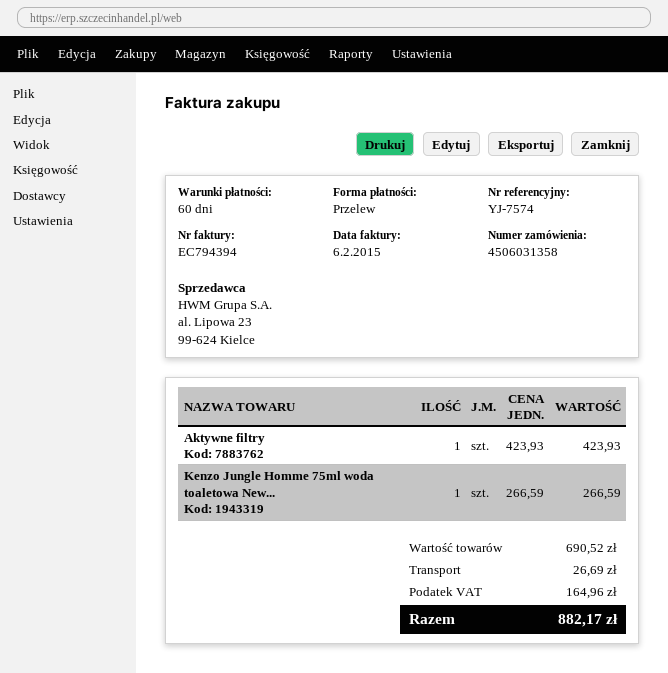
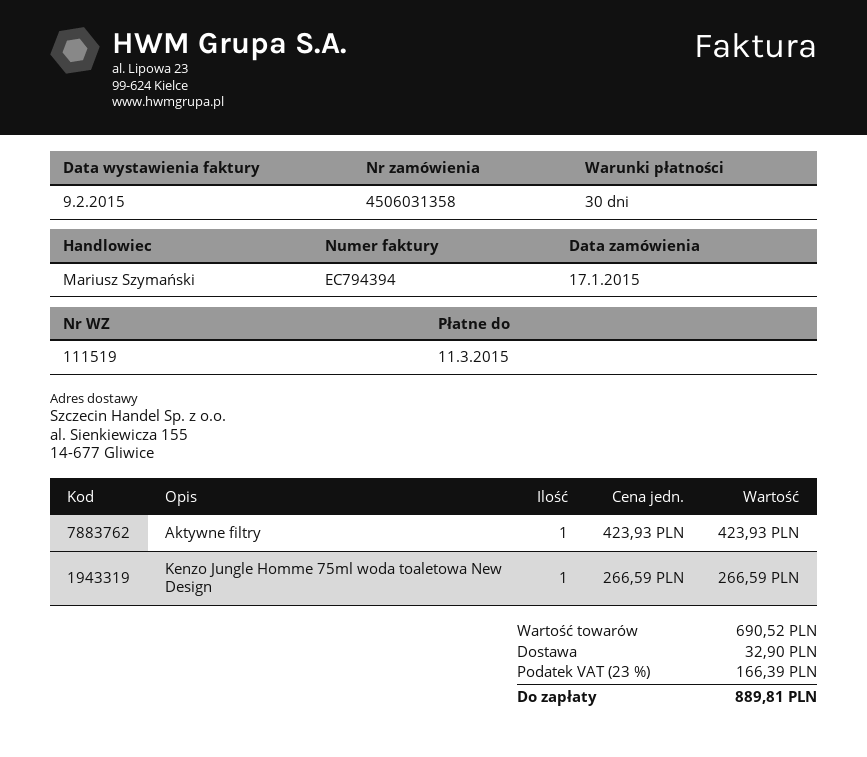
invoice date: 2015-02-06 -> 2015-02-09
payment terms: 60 days -> 30 days
shipping: 26.69 -> 32.90
tax: 164.96 -> 166.39
total: 882.17 -> 889.81

